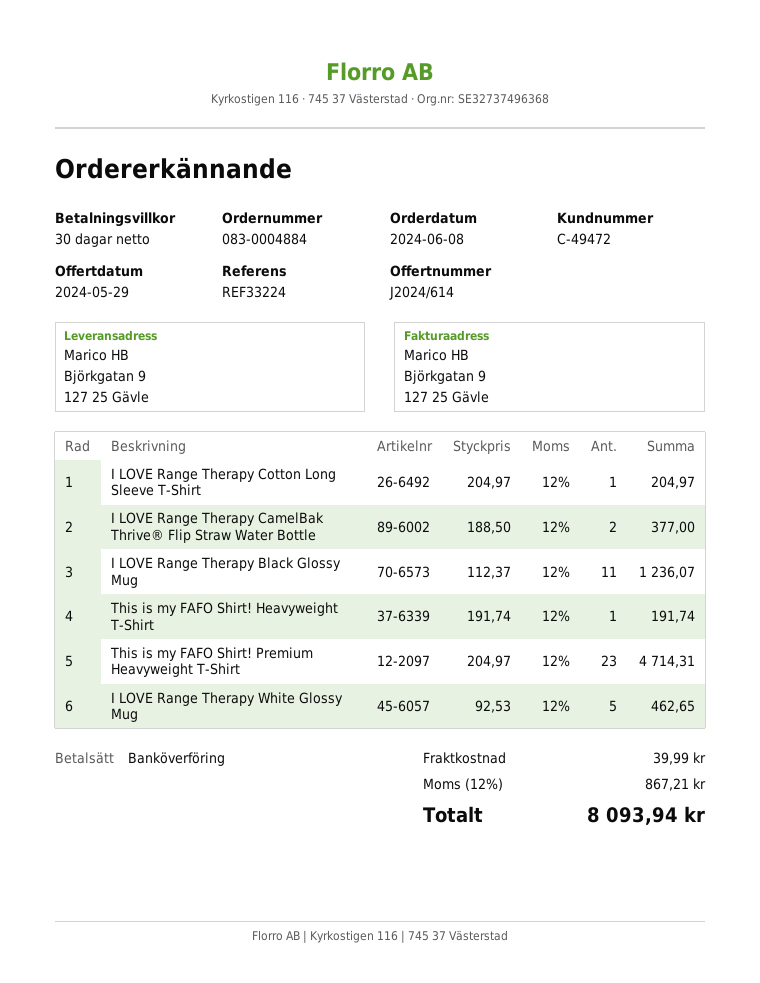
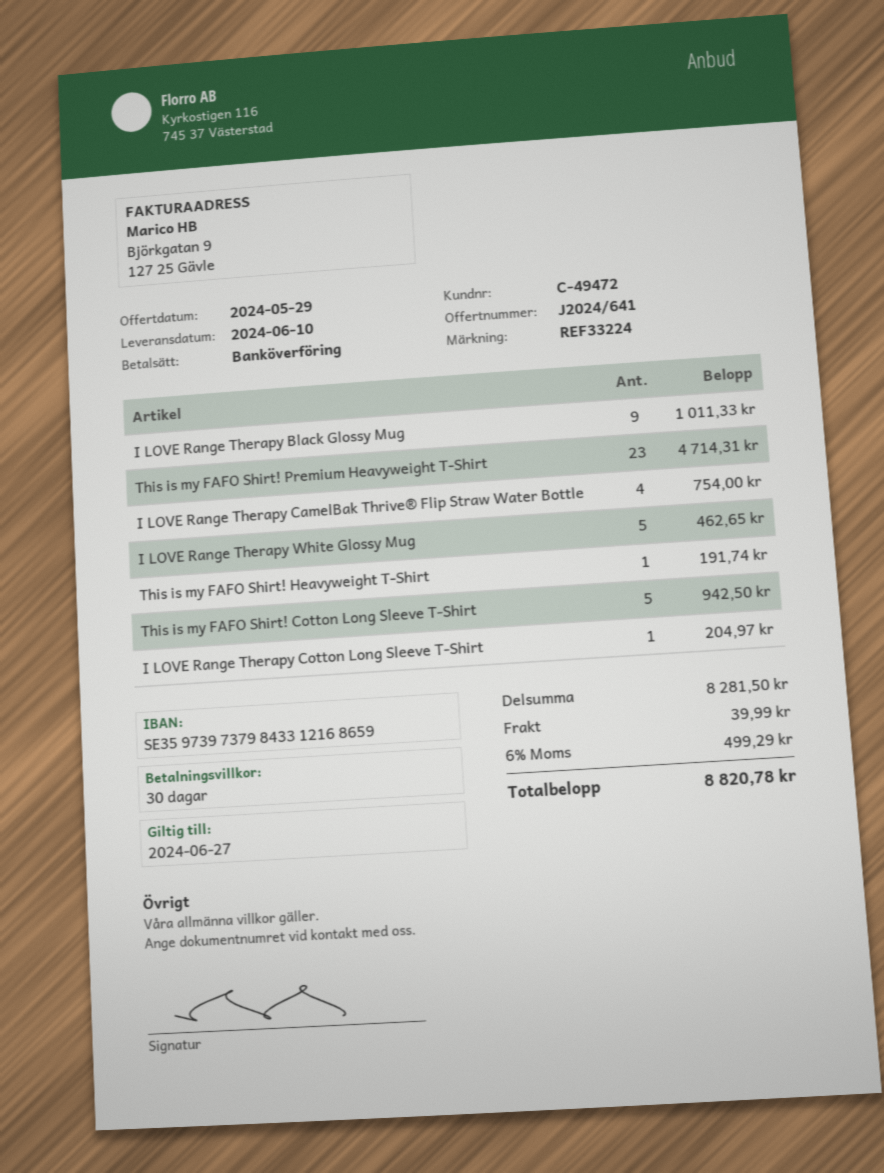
quote number: J2024/614 -> J2024/641
I LOVE Range Therapy CamelBak Thrive® Flip Straw Water Bottle: 2 for 377.00 -> 4 for 754.00
I LOVE Range Therapy Black Glossy Mug: 11 for 1236.07 -> 9 for 1011.33
This is my FAFO Shirt! Cotton Long Sleeve T-Shirt: none -> 5 for 942.50
tax: 12% = 867.21 -> 6% = 499.29
total: 8093.94 -> 8820.78

